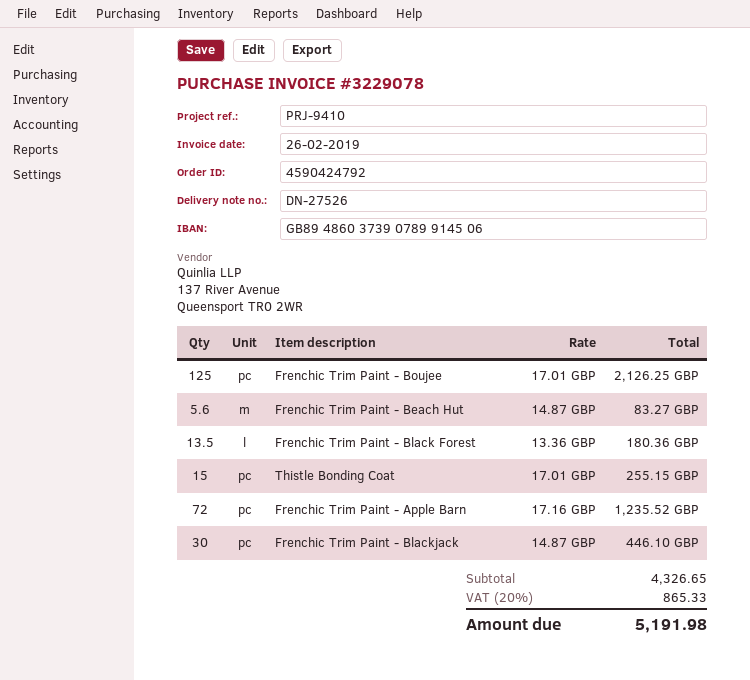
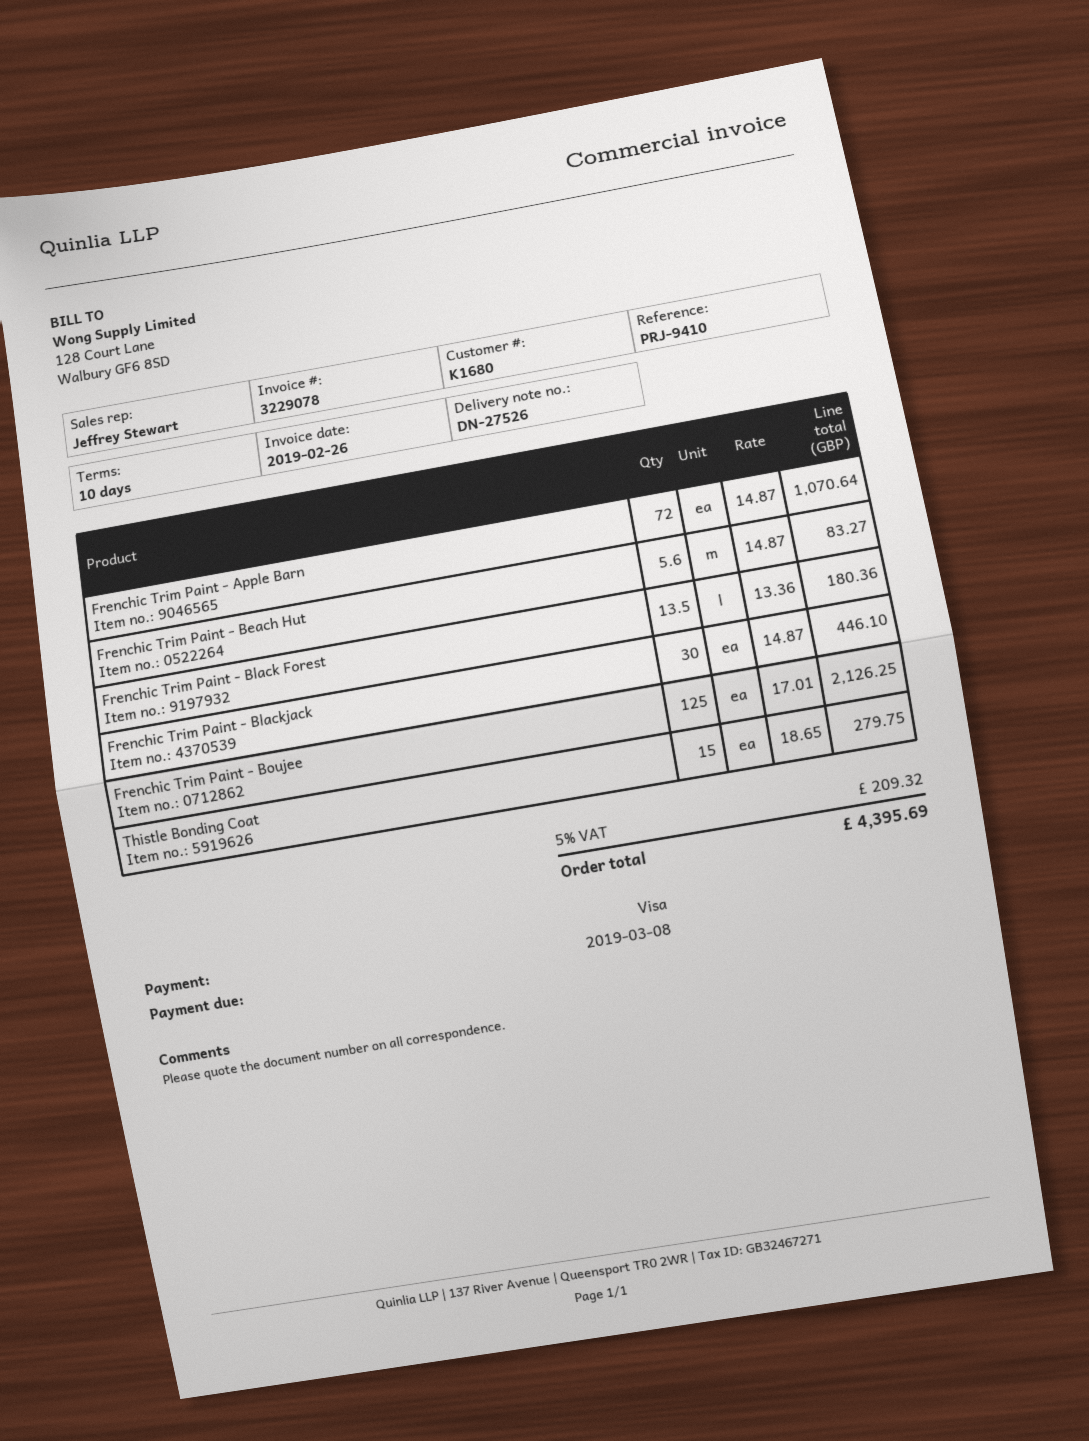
Thistle Bonding Coat: 15 x 17.01 = 255.15 -> 15 x 18.65 = 279.75
Frenchic Trim Paint - Apple Barn: 72 x 17.16 = 1235.52 -> 72 x 14.87 = 1070.64
tax: 20% = 865.33 -> 5% = 209.32
total: 5191.98 -> 4395.69

